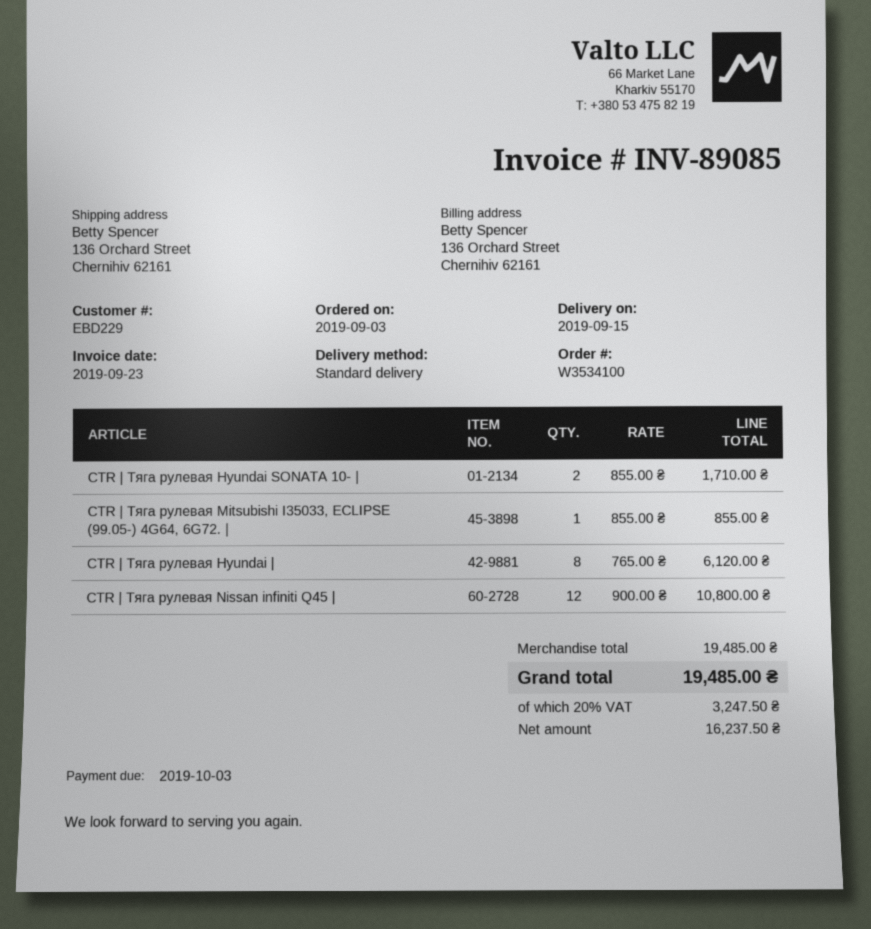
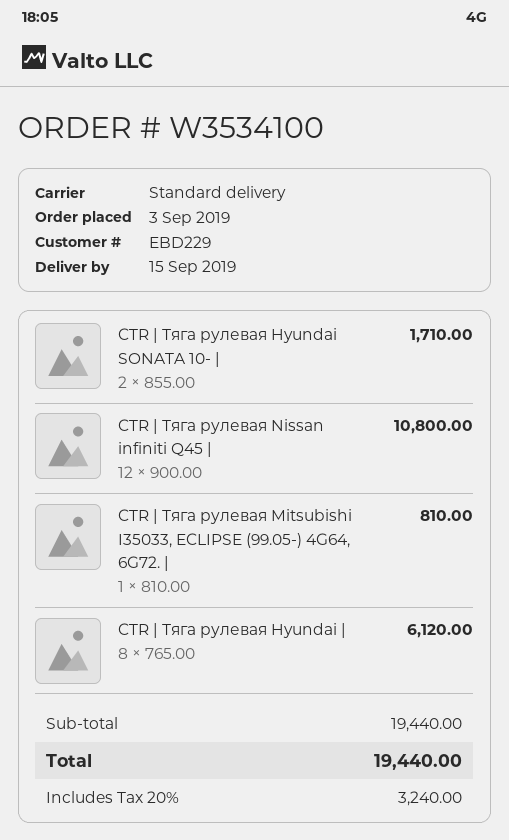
CTR | Тяга рулевая Mitsubishi I35033, ECLIPSE (99.05-) 4G64, 6G72. |: 1 x 855.00 = 855.00 -> 1 x 810.00 = 810.00
subtotal: 19485.00 -> 19440.00
tax: 20% = 3247.50 -> 20% = 3240.00
total: 19485.00 -> 19440.00

